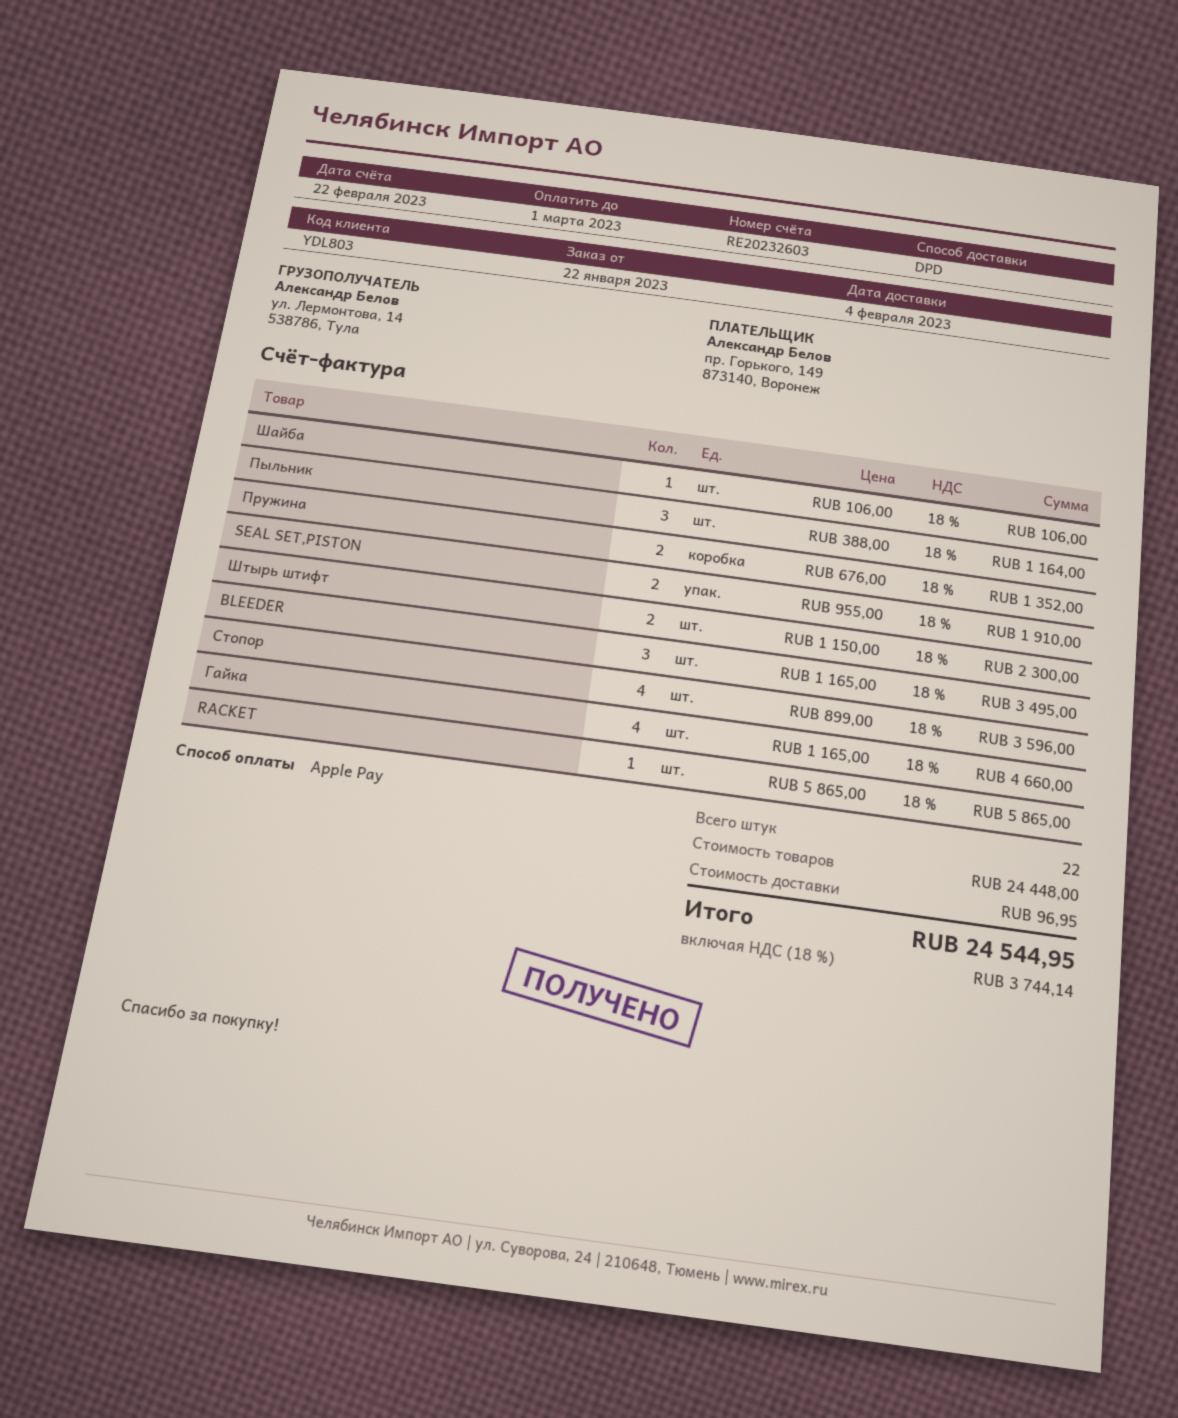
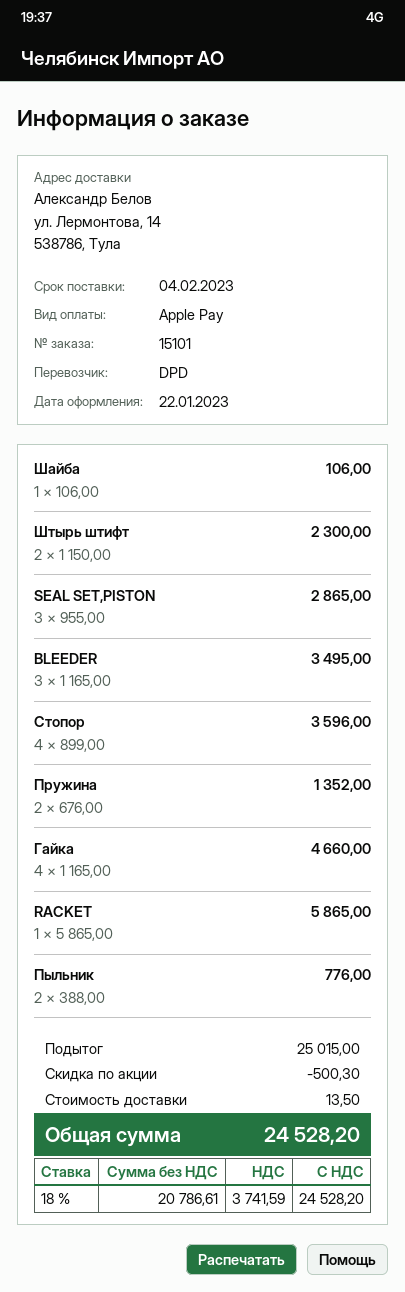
Пыльник: 3 x 388.00 = 1164.00 -> 2 x 388.00 = 776.00
SEAL SET,PISTON: 2 x 955.00 = 1910.00 -> 3 x 955.00 = 2865.00
subtotal: 24448.00 -> 25015.00
discount: none -> 500.30
shipping: 96.95 -> 13.50
tax: 18% = 3744.14 -> 18% = 3741.59
total: 24544.95 -> 24528.20

